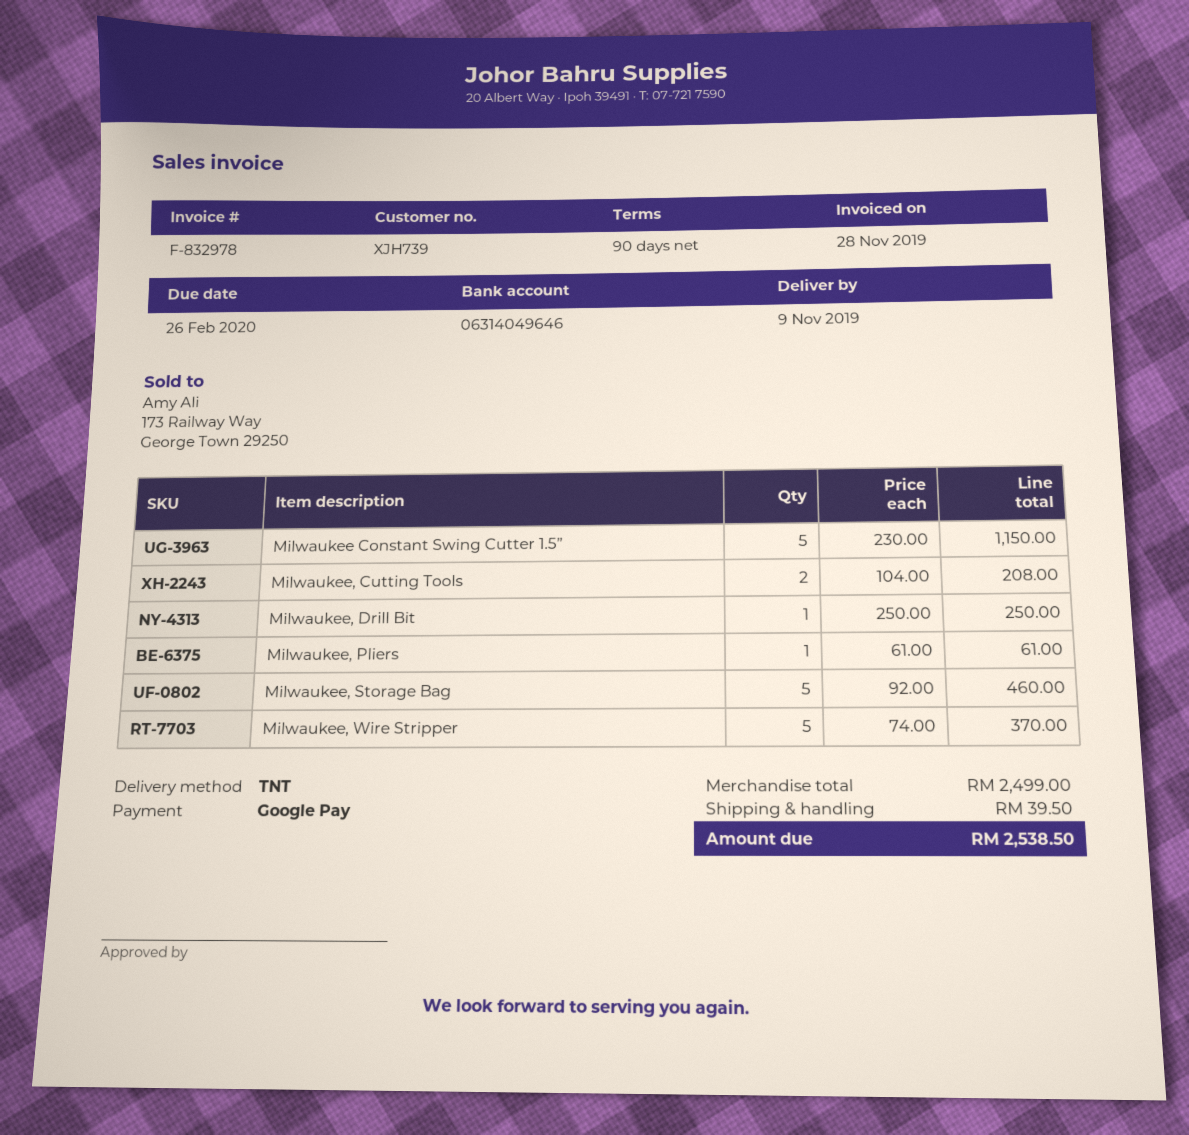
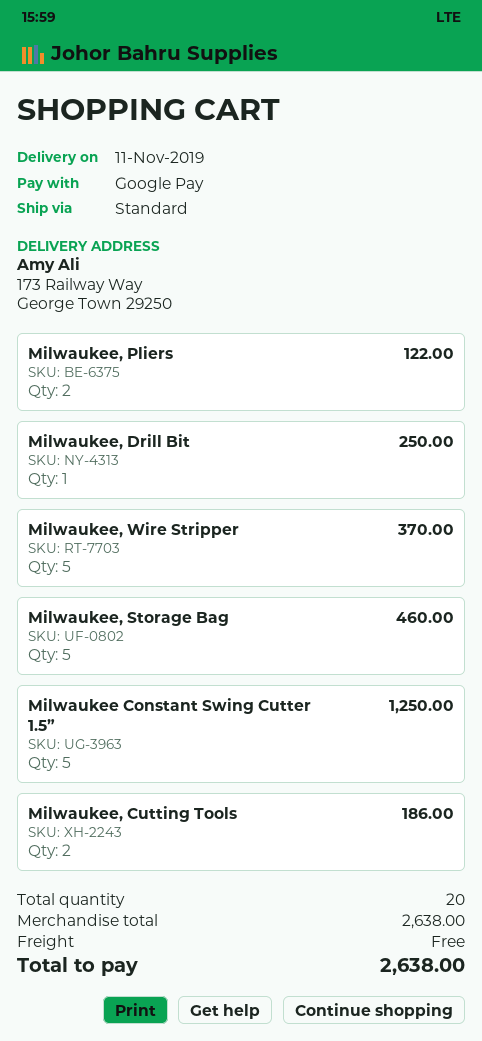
delivery date: 2019-11-09 -> 2019-11-11
shipping method: TNT -> standard
Milwaukee Constant Swing Cutter 1.5”: 5 for 1150.00 -> 5 for 1250.00
Milwaukee, Cutting Tools: 2 for 208.00 -> 2 for 186.00
Milwaukee, Pliers: 1 for 61.00 -> 2 for 122.00
subtotal: 2499.00 -> 2638.00
shipping: 39.50 -> 0.00
total: 2538.50 -> 2638.00

